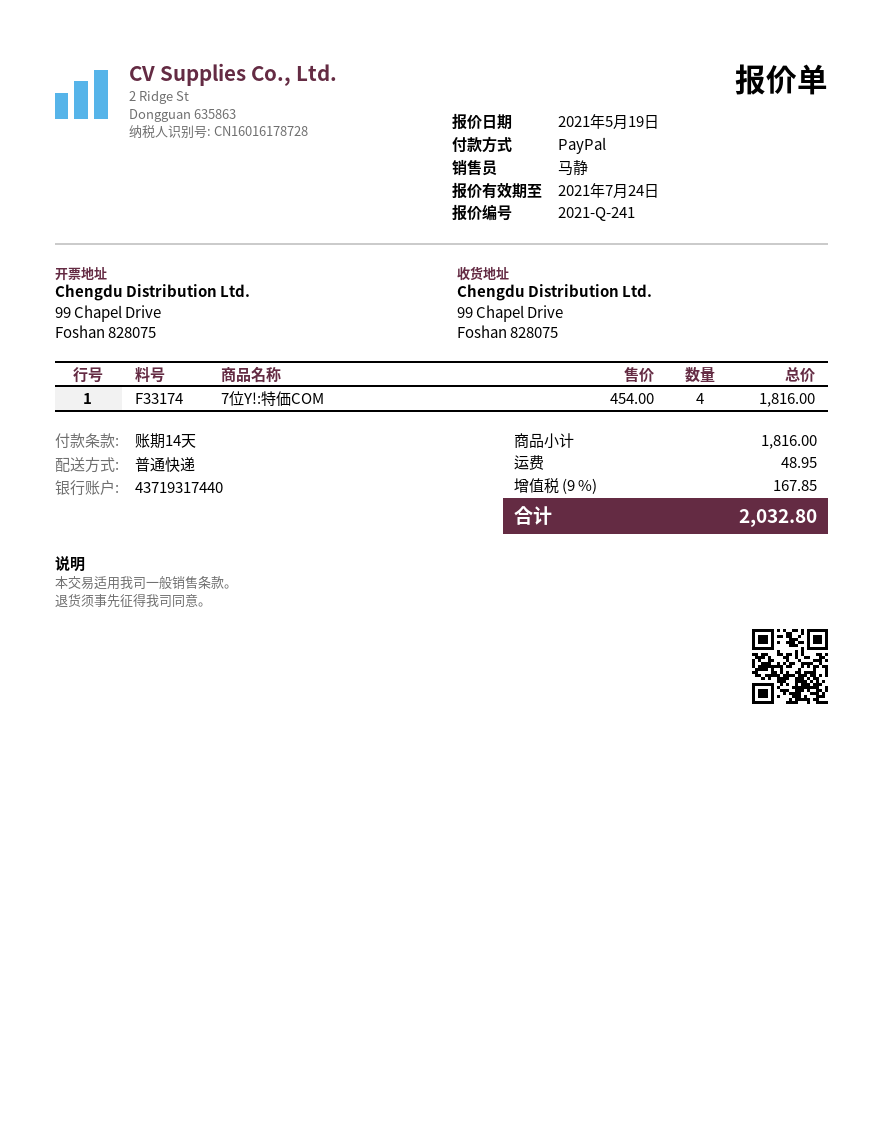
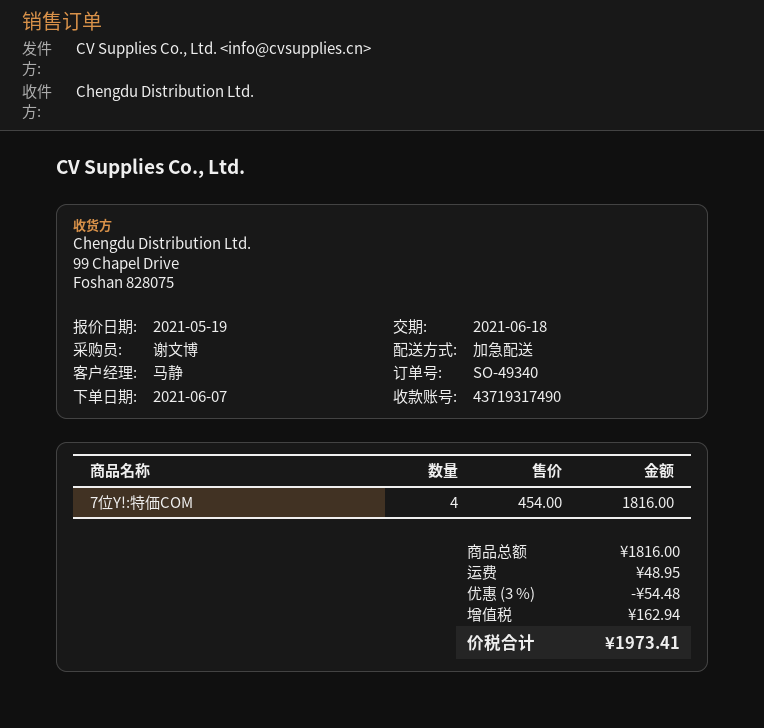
bank account: 43719317440 -> 43719317490
shipping method: standard -> express
discount: none -> 3% = 54.48
tax: 167.85 -> 162.94
total: 2032.80 -> 1973.41

